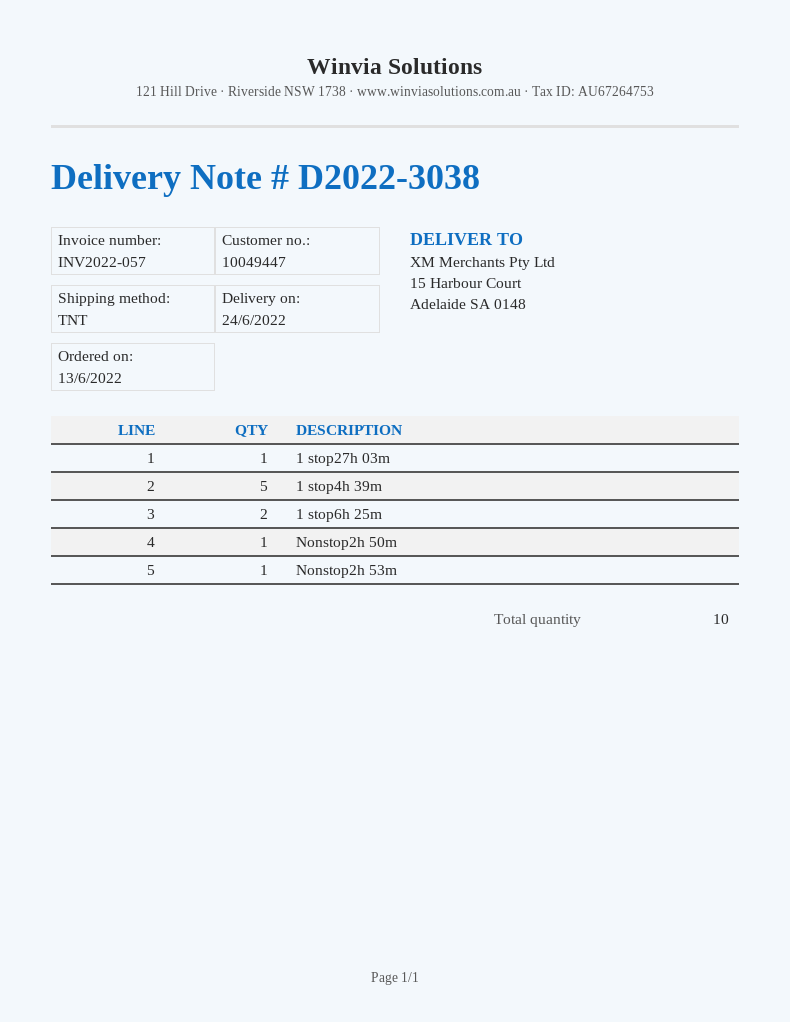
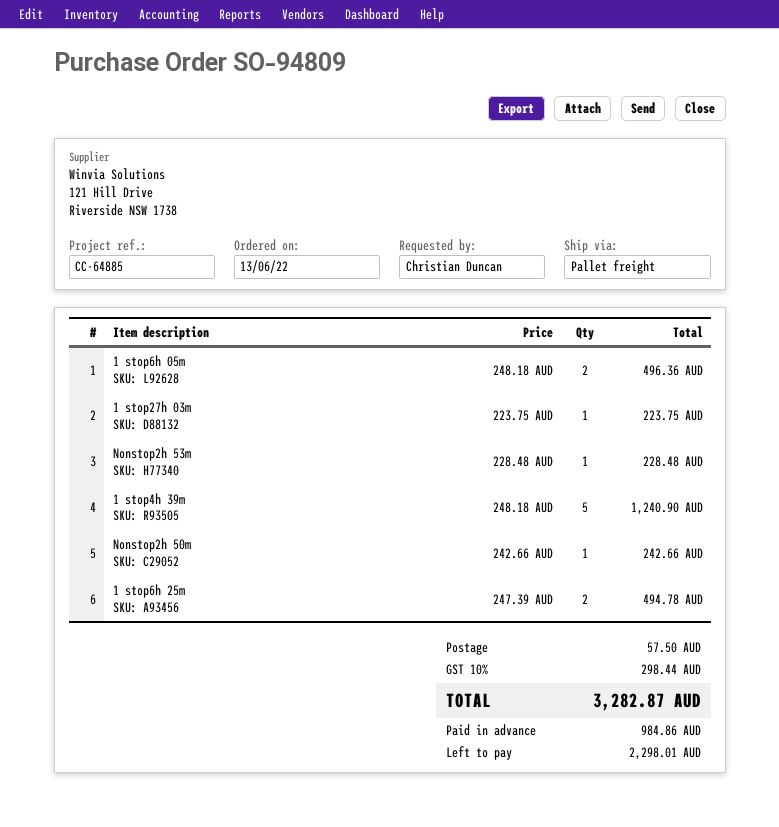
shipping method: TNT -> pallet freight
1 stop6h 05m: none -> 2

